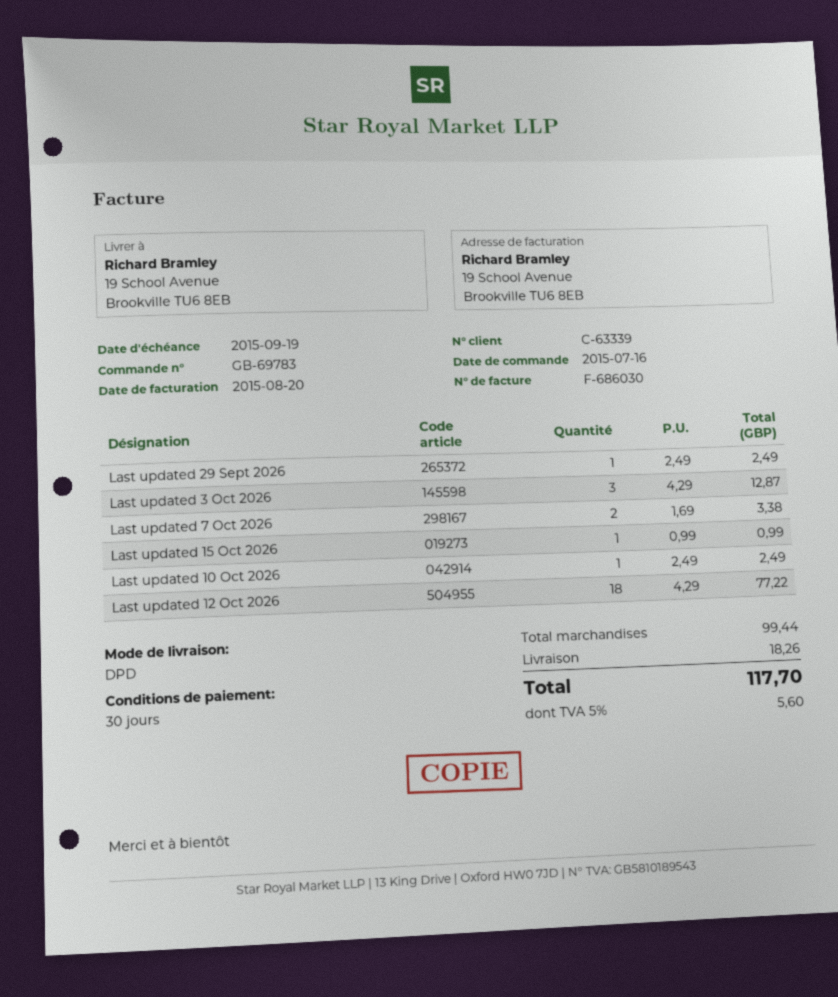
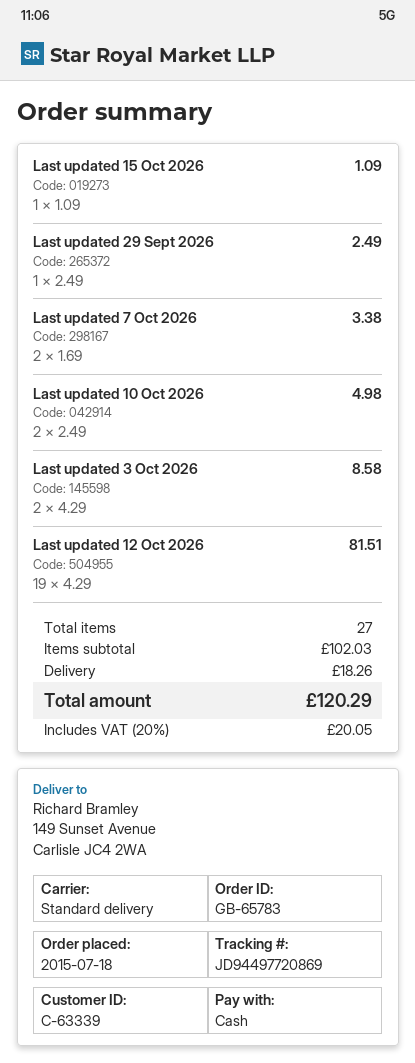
order number: GB-69783 -> GB-65783
order date: 2015-07-16 -> 2015-07-18
shipping method: DPD -> standard
ship to: 19 School Avenue, Brookville TU6 8EB -> 149 Sunset Avenue, Carlisle JC4 2WA
Last updated 3 Oct 2026: 3 x 4.29 = 12.87 -> 2 x 4.29 = 8.58
Last updated 15 Oct 2026: 1 x 0.99 = 0.99 -> 1 x 1.09 = 1.09
Last updated 10 Oct 2026: 1 x 2.49 = 2.49 -> 2 x 2.49 = 4.98
Last updated 12 Oct 2026: 18 x 4.29 = 77.22 -> 19 x 4.29 = 81.51
subtotal: 99.44 -> 102.03
tax: 5% = 5.60 -> 20% = 20.05
total: 117.70 -> 120.29

